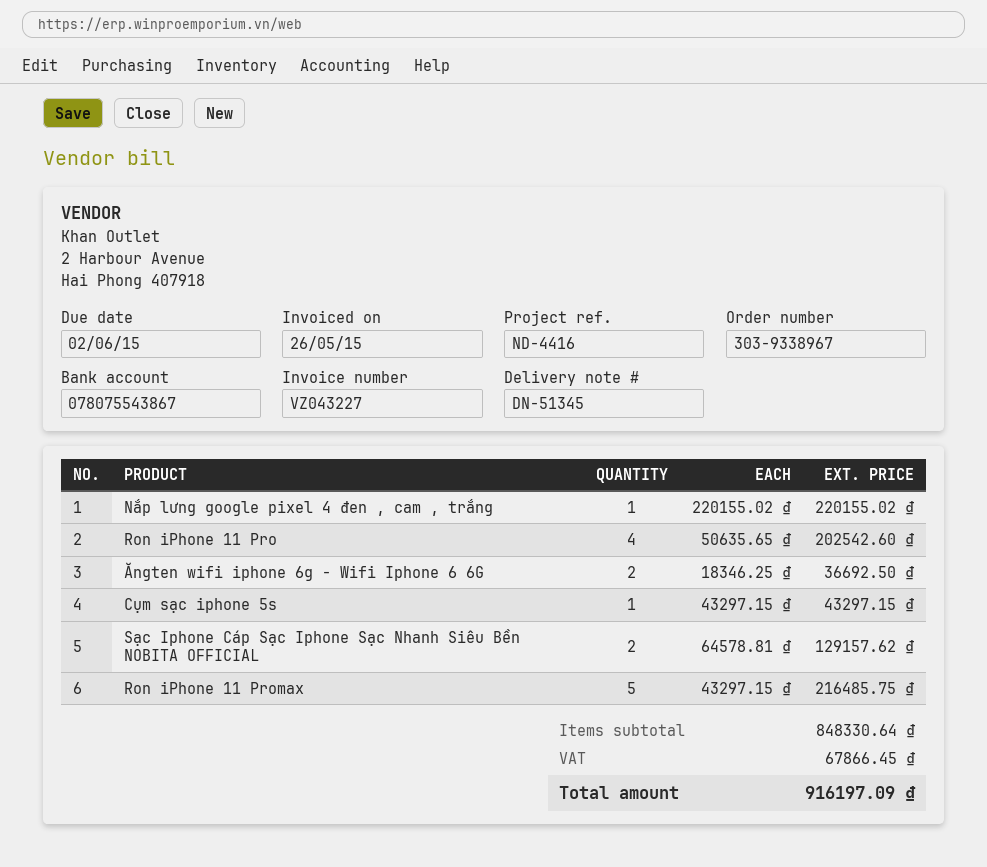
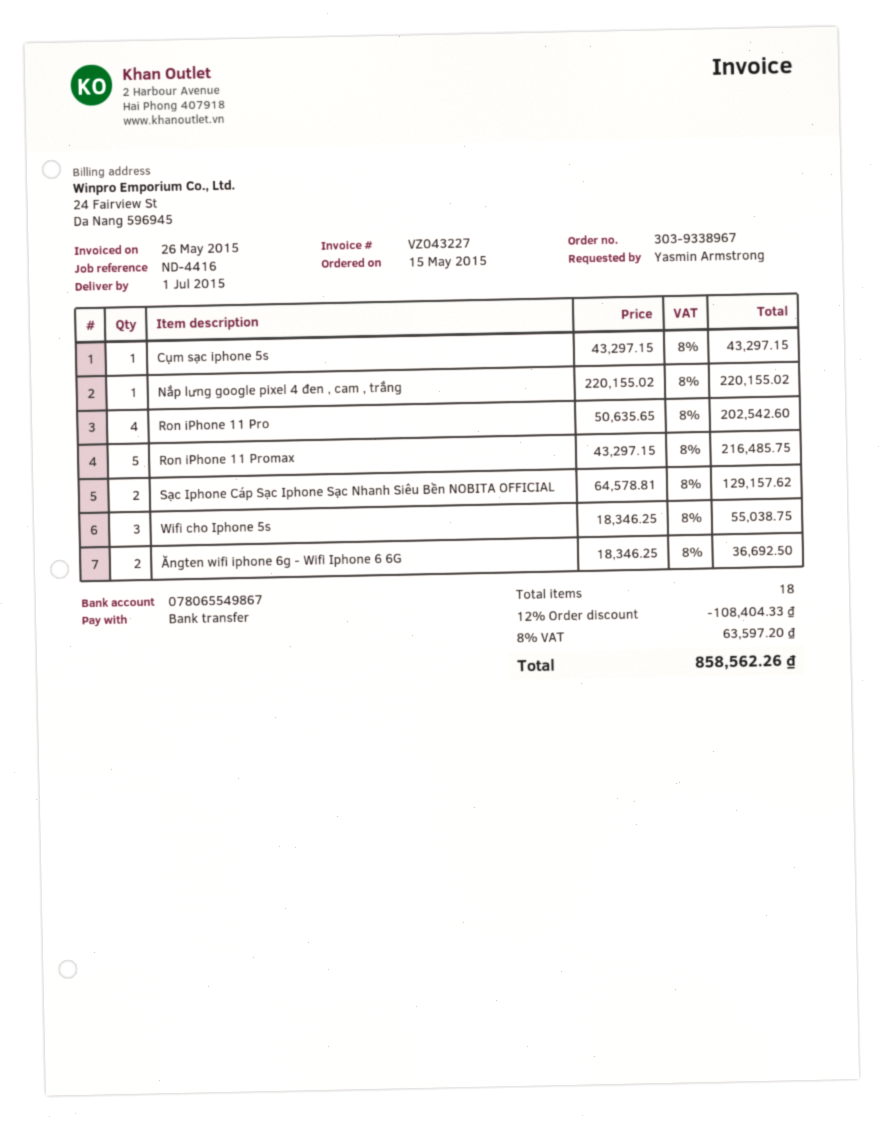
bank account: 078075543867 -> 078065549867
Wifi cho Iphone 5s: none -> 3 x 18346.25 = 55038.75
discount: none -> 12% = 108404.33
tax: 67866.45 -> 63597.20
total: 916197.09 -> 858562.26

